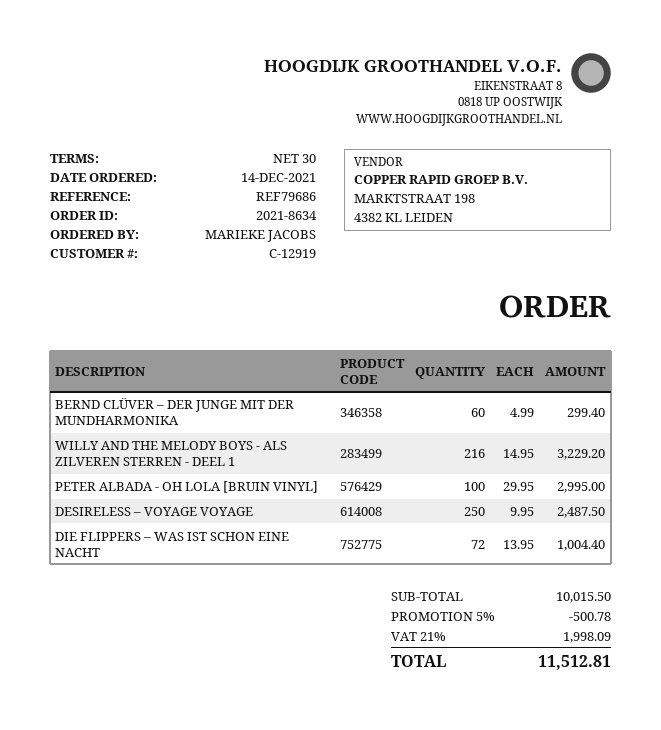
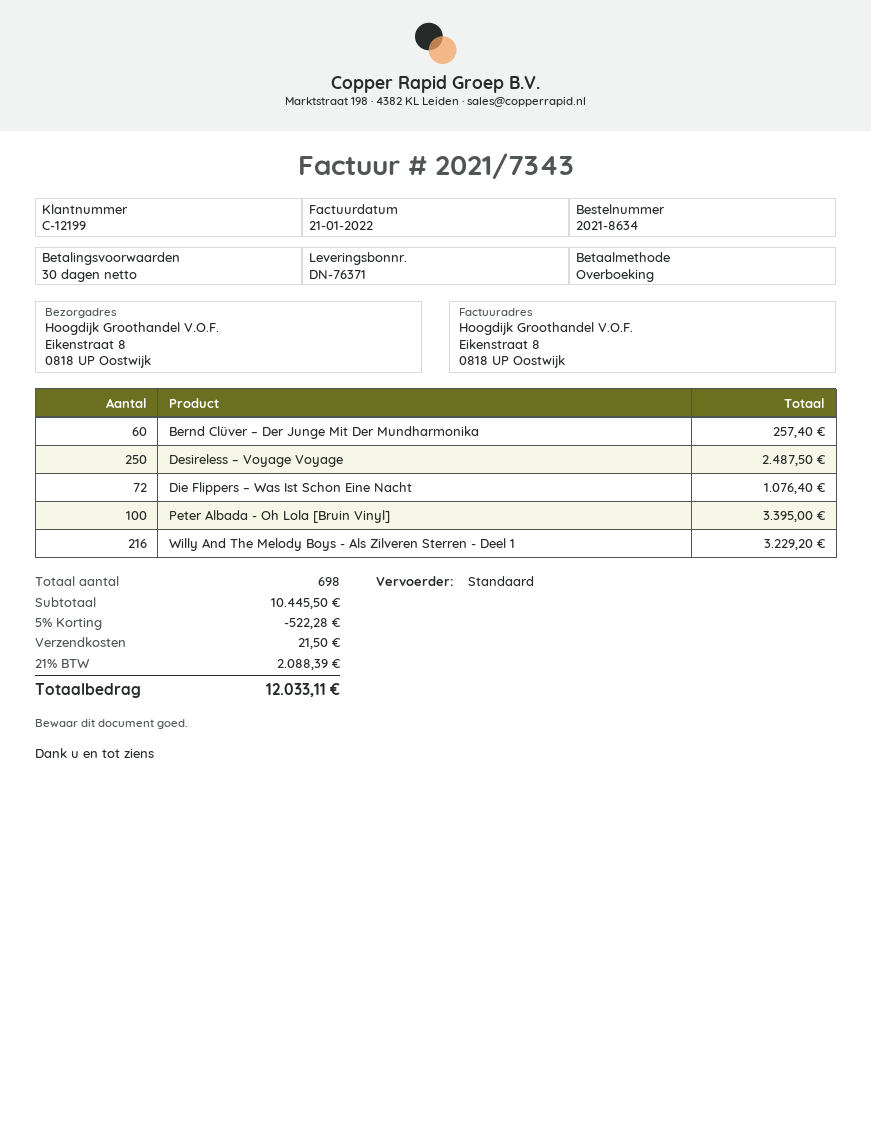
customer number: C-12919 -> C-12199
BERND CLÜVER – DER JUNGE MIT DER MUNDHARMONIKA: 60 for 299.40 -> 60 for 257.40
PETER ALBADA - OH LOLA [BRUIN VINYL]: 100 for 2995.00 -> 100 for 3395.00
DIE FLIPPERS – WAS IST SCHON EINE NACHT: 72 for 1004.40 -> 72 for 1076.40
subtotal: 10015.50 -> 10445.50
discount: 5% = 500.78 -> 5% = 522.28
shipping: none -> 21.50
tax: 21% = 1998.09 -> 21% = 2088.39
total: 11512.81 -> 12033.11

